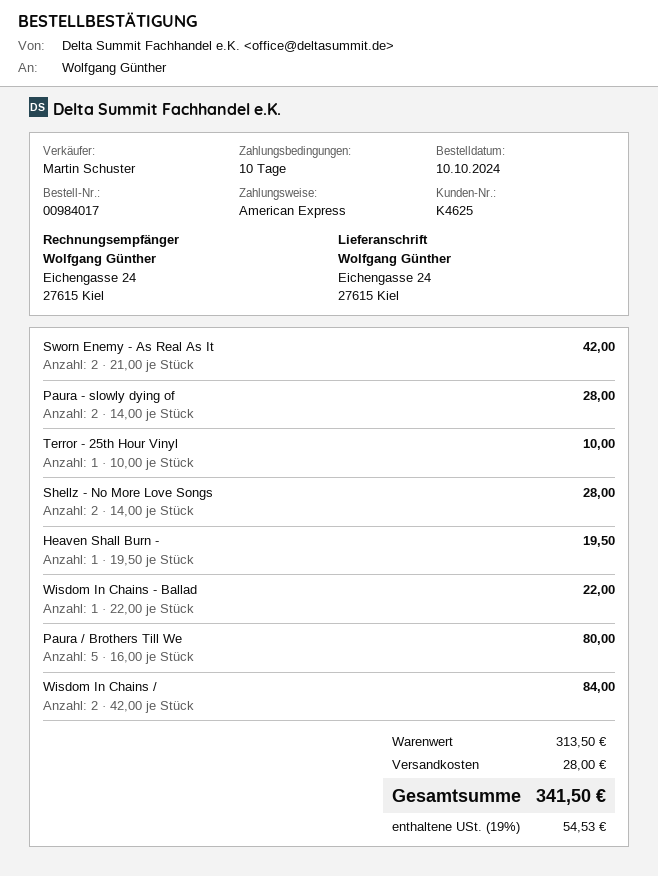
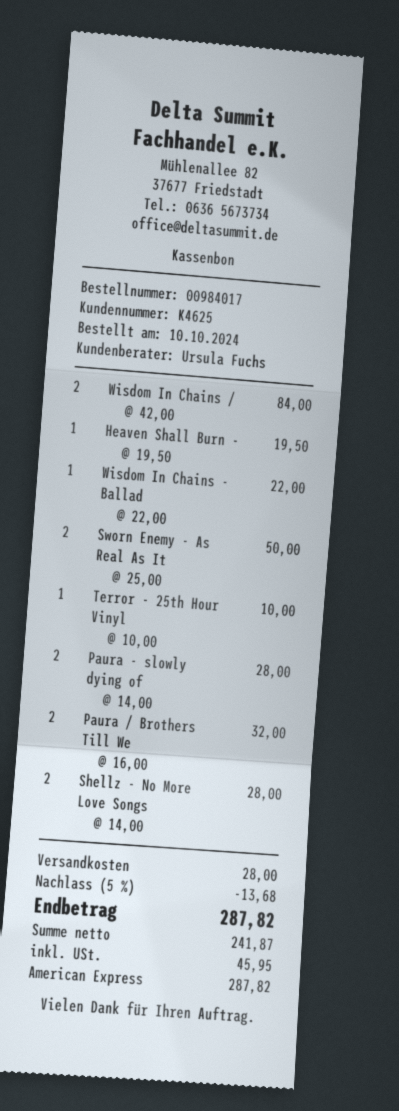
sales rep: Martin Schuster -> Ursula Fuchs
Sworn Enemy - As Real As It: 2 x 21.00 = 42.00 -> 2 x 25.00 = 50.00
Paura / Brothers Till We: 5 x 16.00 = 80.00 -> 2 x 16.00 = 32.00
discount: none -> 5% = 13.68
tax: 54.53 -> 45.95
total: 341.50 -> 287.82

